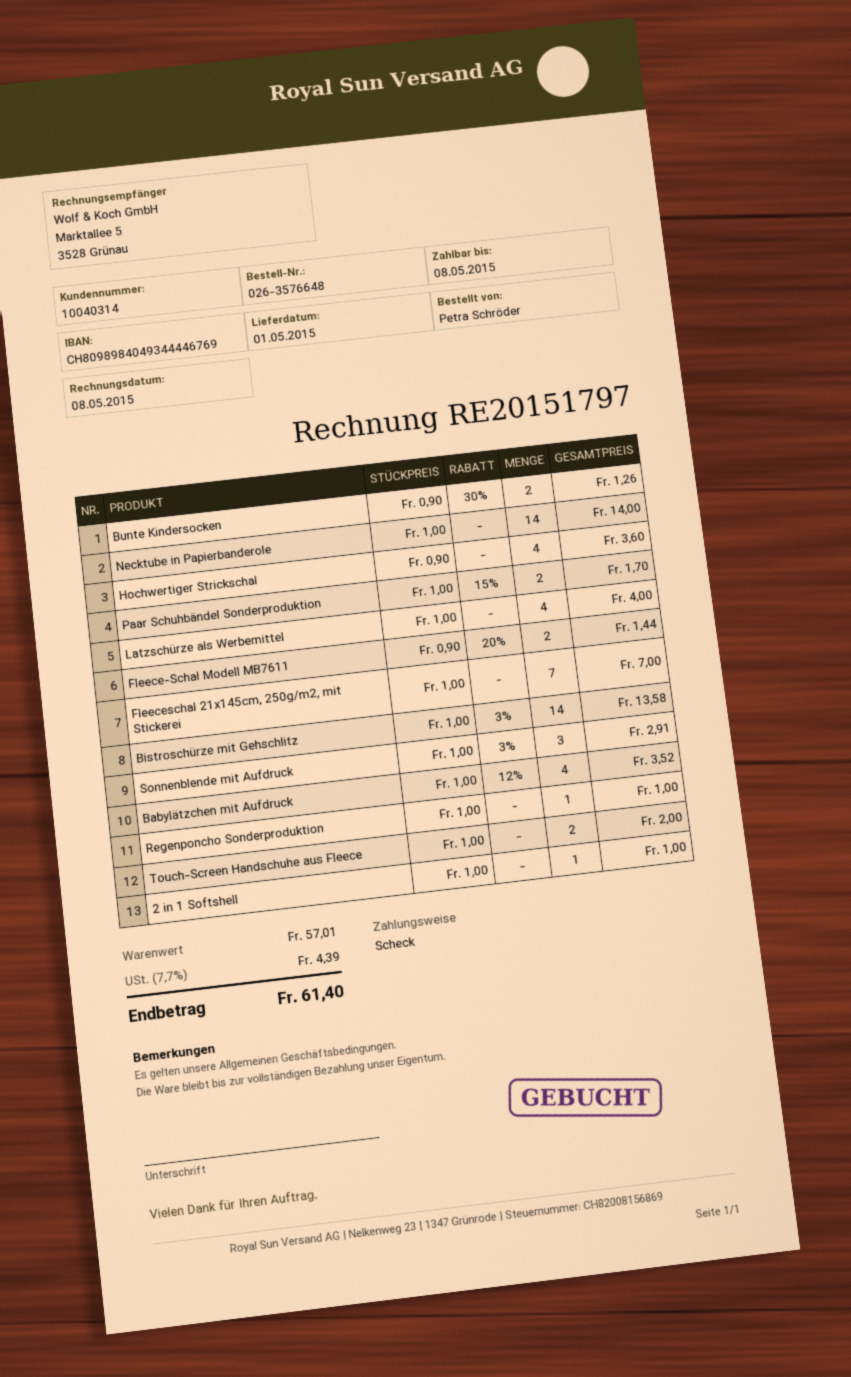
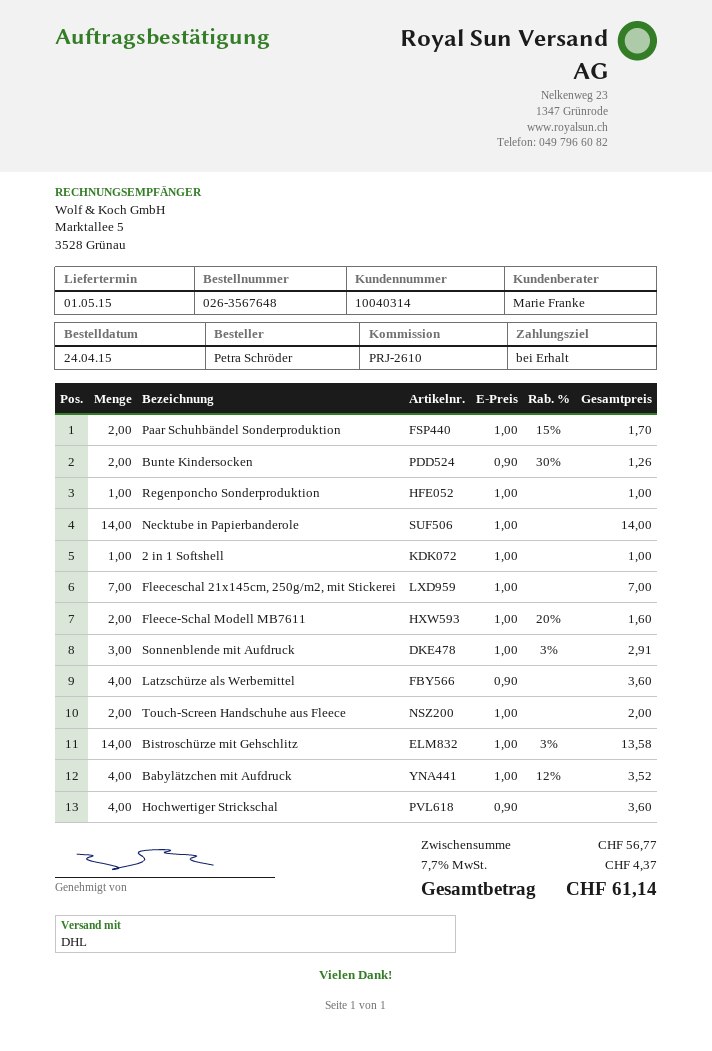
order number: 026-3576648 -> 026-3567648
Latzschürze als Werbemittel: 4 x 1.00 = 4.00 -> 4 x 0.90 = 3.60
Fleece-Schal Modell MB7611: 2 x 0.90 - 20% = 1.44 -> 2 x 1.00 - 20% = 1.60
subtotal: 57.01 -> 56.77
tax: 7.7% = 4.39 -> 7.7% = 4.37
total: 61.40 -> 61.14

